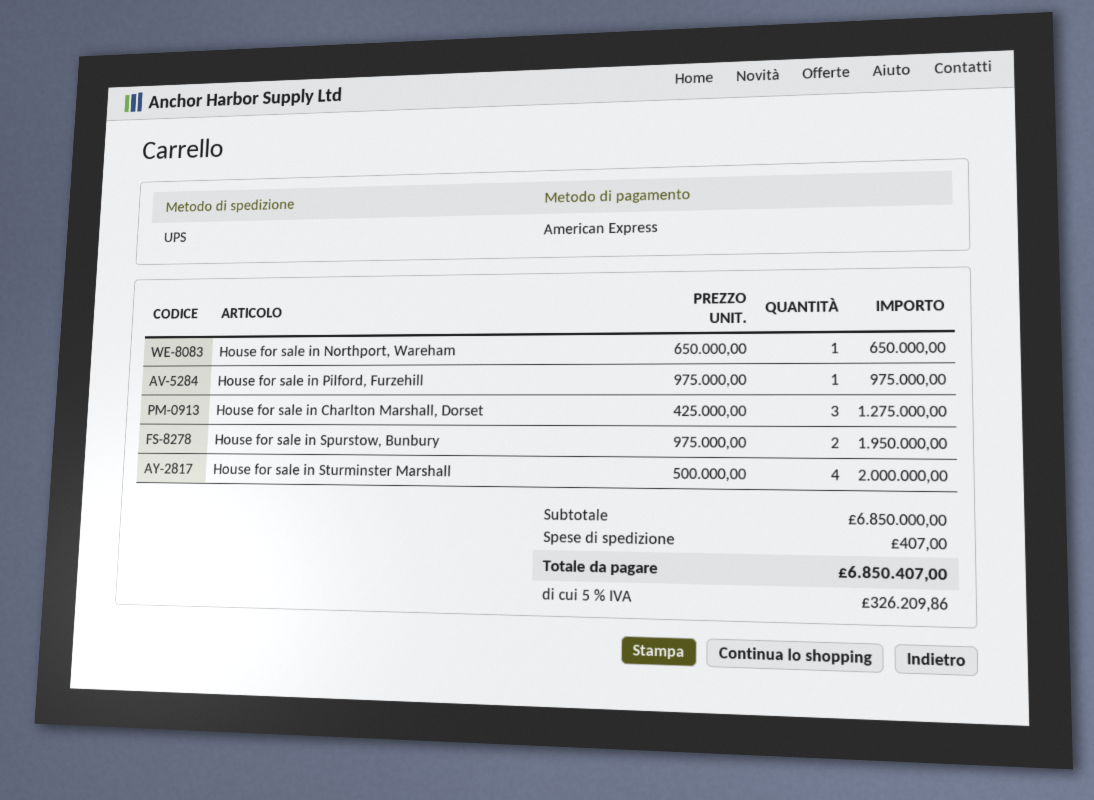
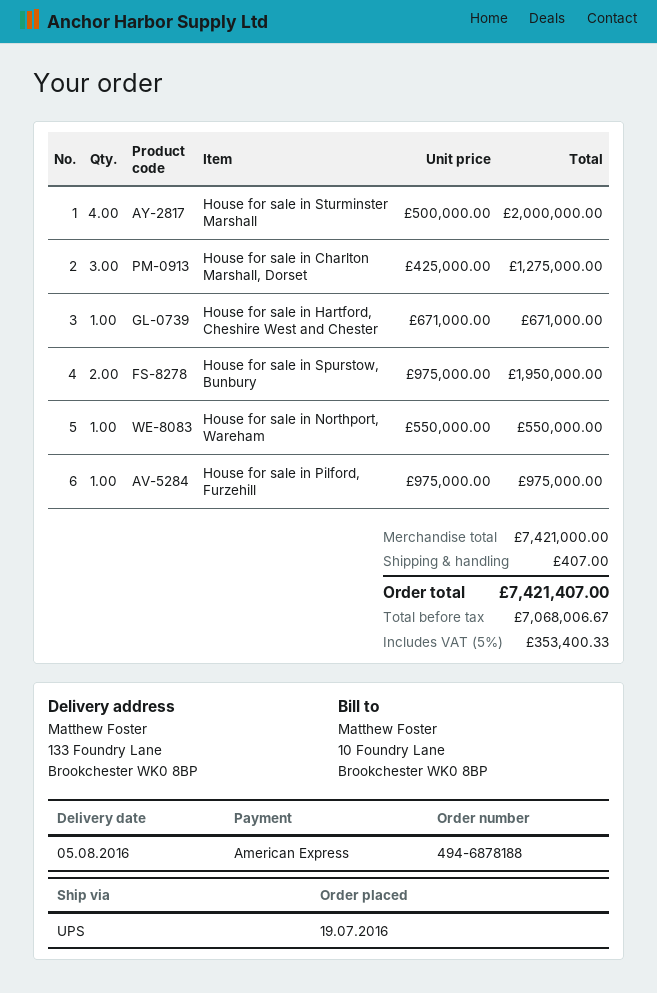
House for sale in Northport, Wareham: 1 x 650000.00 = 650000.00 -> 1 x 550000.00 = 550000.00
House for sale in Hartford, Cheshire West and Chester: none -> 1 x 671000.00 = 671000.00
subtotal: 6850000.00 -> 7421000.00
tax: 5% = 326209.86 -> 5% = 353400.33
total: 6850407.00 -> 7421407.00

